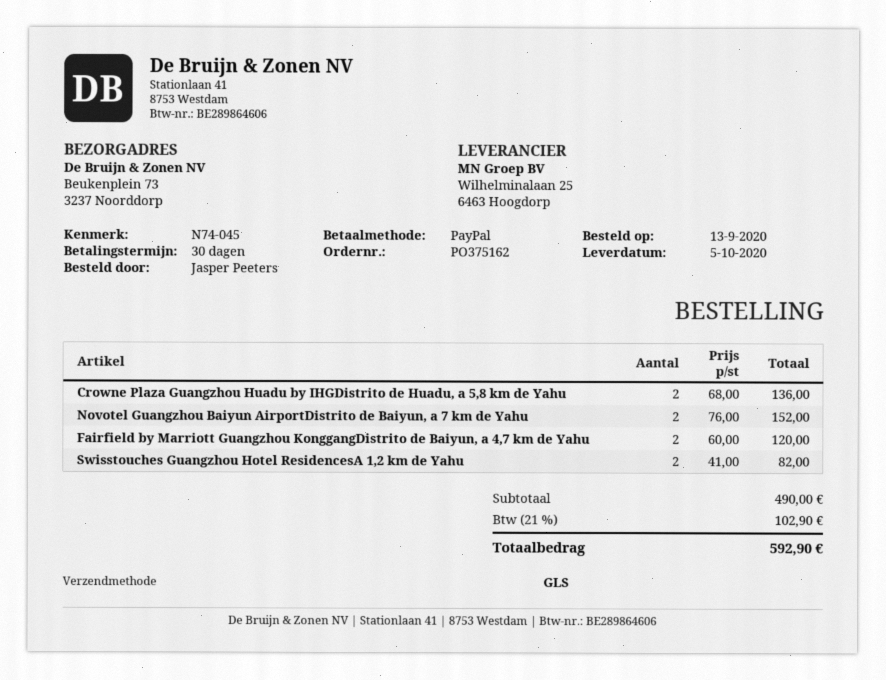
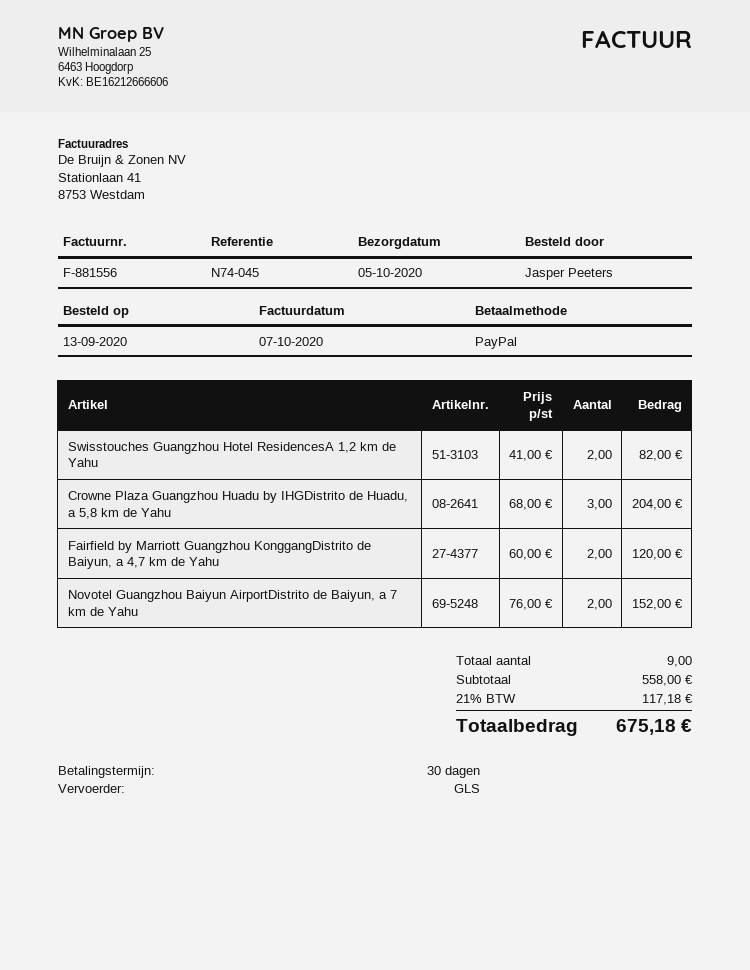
Crowne Plaza Guangzhou Huadu by IHGDistrito de Huadu, a 5,8 km de Yahu: 2 x 68.00 = 136.00 -> 3 x 68.00 = 204.00
subtotal: 490.00 -> 558.00
tax: 21% = 102.90 -> 21% = 117.18
total: 592.90 -> 675.18

